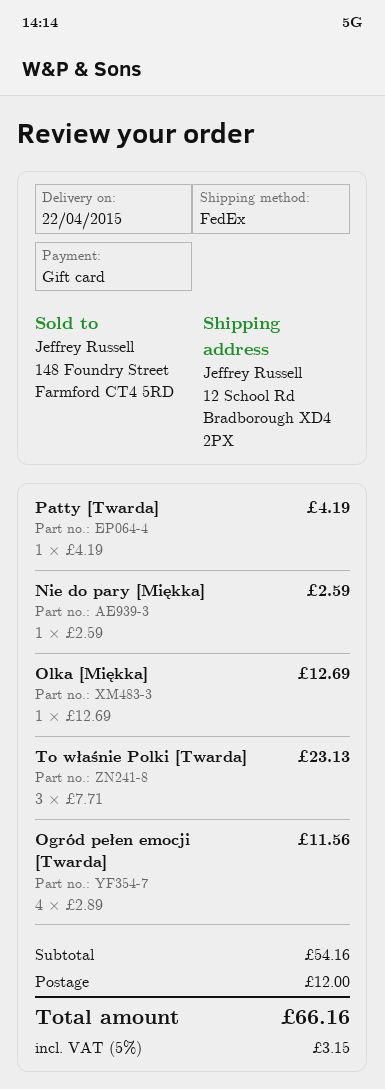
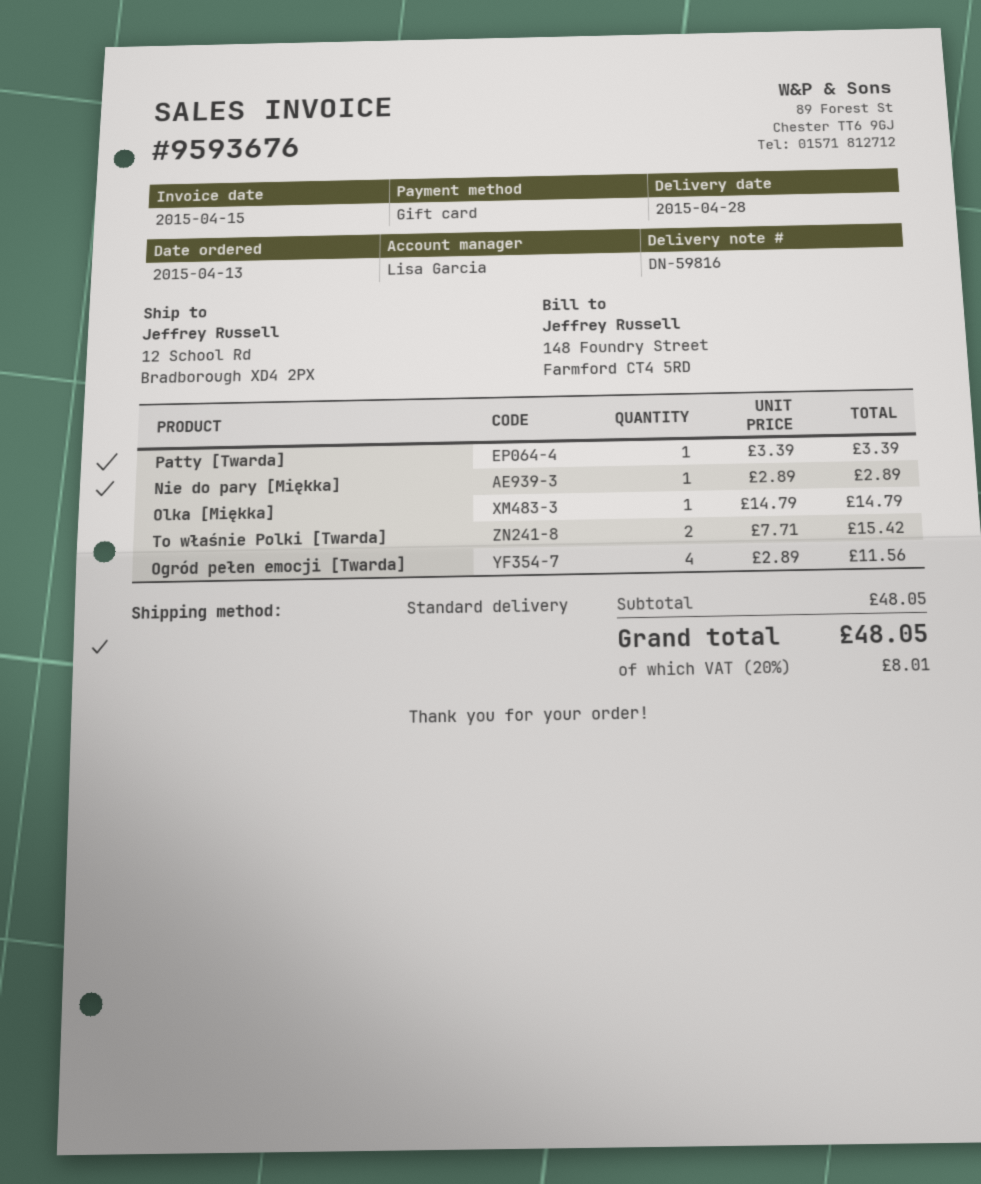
delivery date: 2015-04-22 -> 2015-04-28
shipping method: FedEx -> standard
Patty [Twarda]: 1 x 4.19 = 4.19 -> 1 x 3.39 = 3.39
Nie do pary [Miękka]: 1 x 2.59 = 2.59 -> 1 x 2.89 = 2.89
Olka [Miękka]: 1 x 12.69 = 12.69 -> 1 x 14.79 = 14.79
To właśnie Polki [Twarda]: 3 x 7.71 = 23.13 -> 2 x 7.71 = 15.42
subtotal: 54.16 -> 48.05
shipping: 12.00 -> none
tax: 5% = 3.15 -> 20% = 8.01
total: 66.16 -> 48.05

